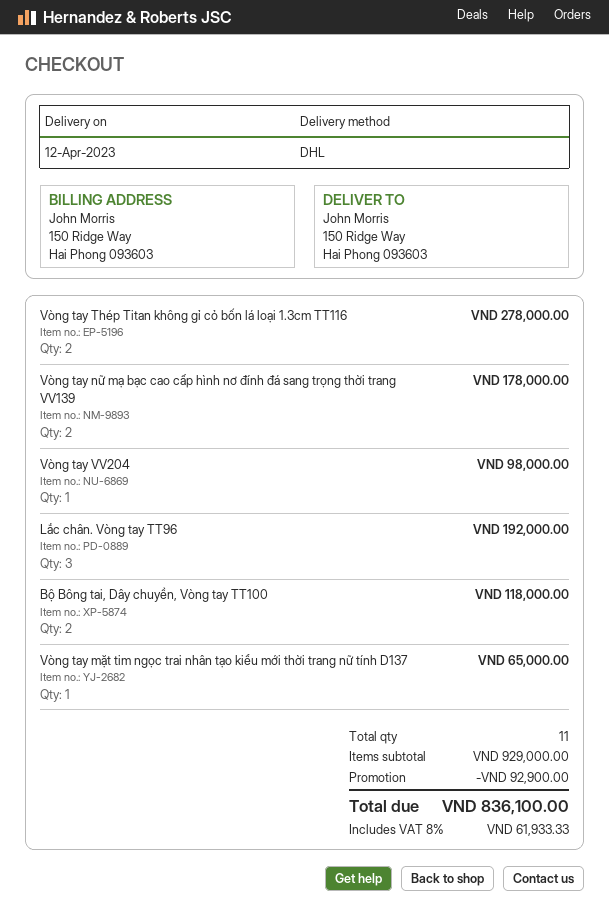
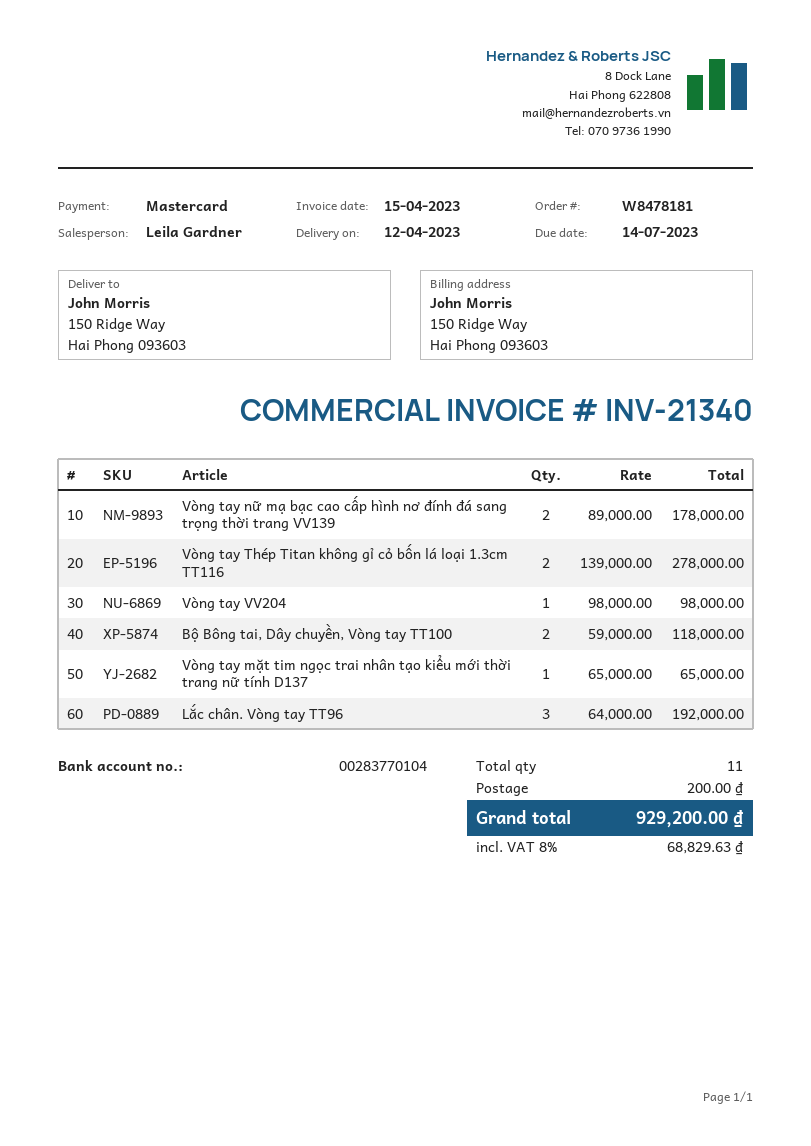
discount: 92900.00 -> none
shipping: none -> 200.00
tax: 8% = 61933.33 -> 8% = 68829.63
total: 836100.00 -> 929200.00

